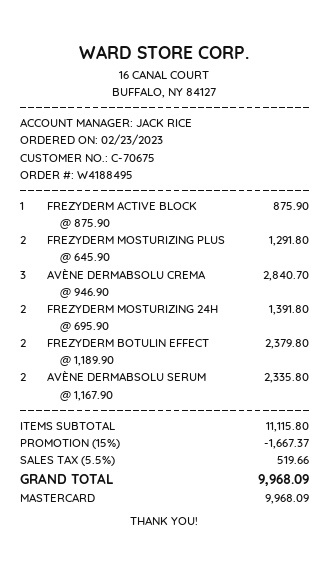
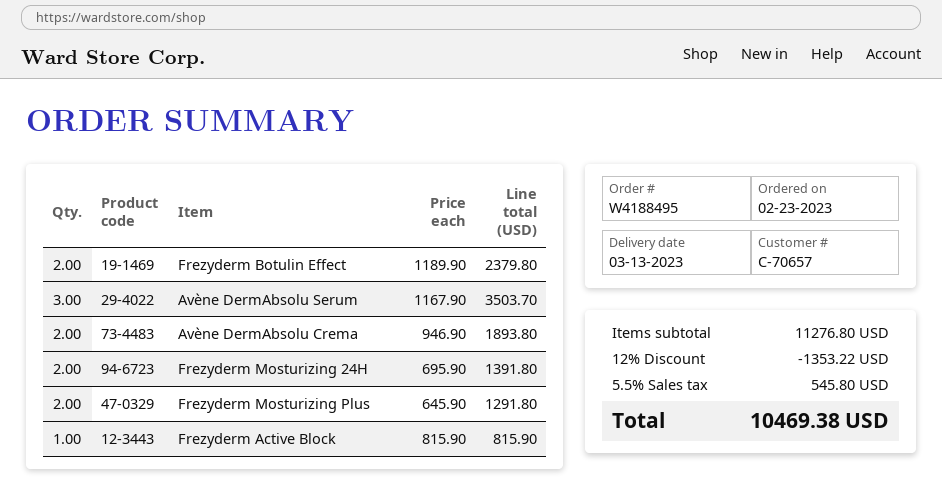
customer number: C-70675 -> C-70657
FREZYDERM ACTIVE BLOCK: 1 x 875.90 = 875.90 -> 1 x 815.90 = 815.90
AVÈNE DERMABSOLU CREMA: 3 x 946.90 = 2840.70 -> 2 x 946.90 = 1893.80
AVÈNE DERMABSOLU SERUM: 2 x 1167.90 = 2335.80 -> 3 x 1167.90 = 3503.70
subtotal: 11115.80 -> 11276.80
discount: 15% = 1667.37 -> 12% = 1353.22
tax: 5.5% = 519.66 -> 5.5% = 545.80
total: 9968.09 -> 10469.38

